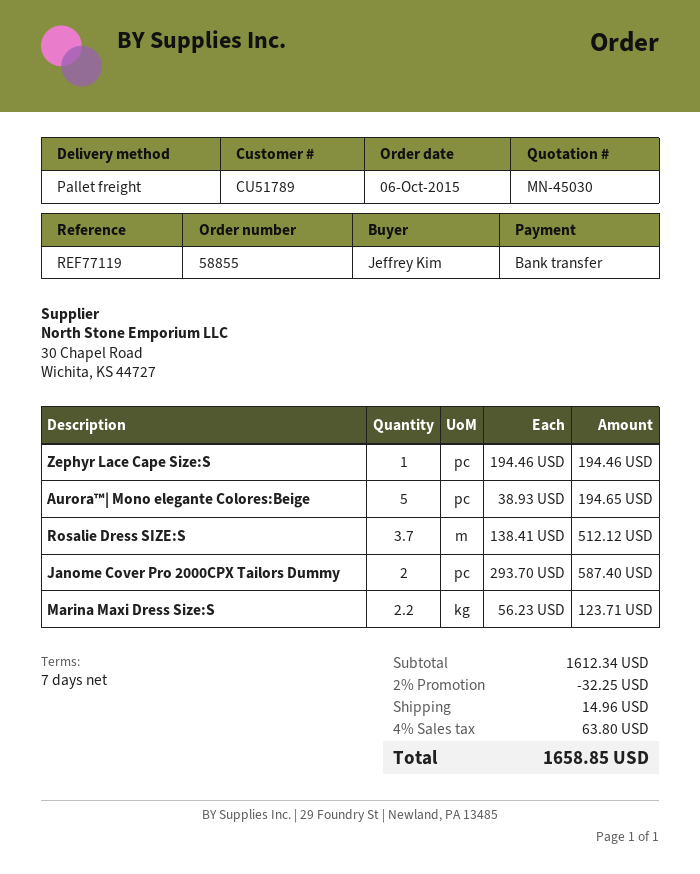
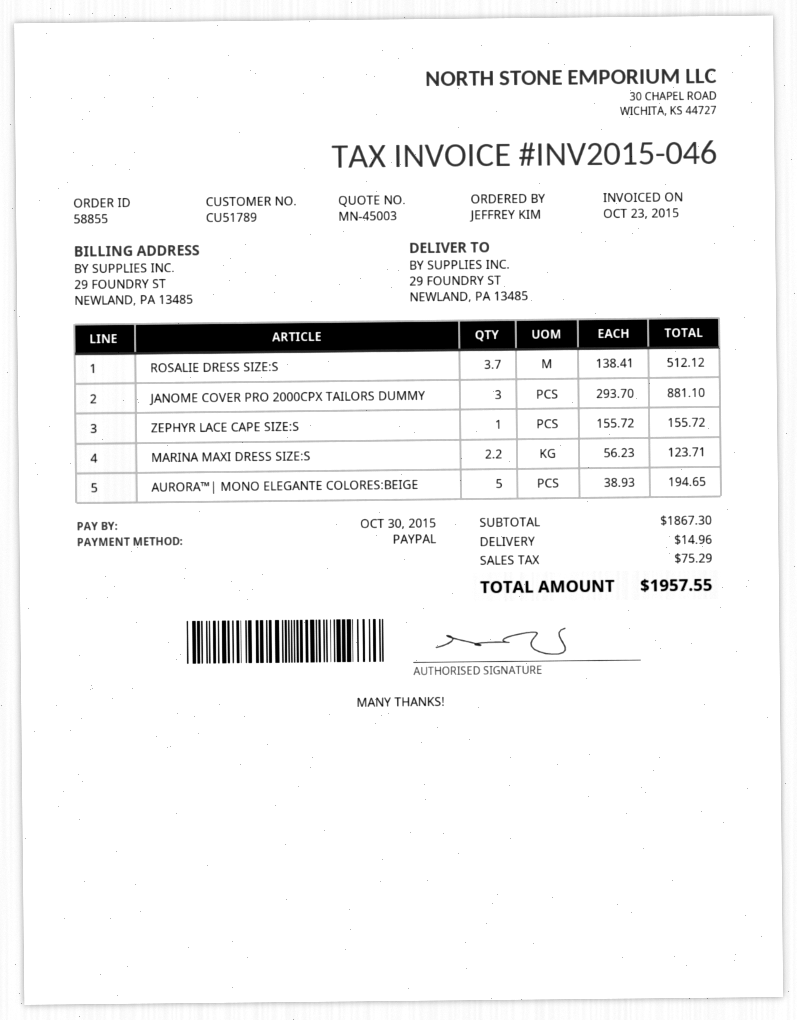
quote number: MN-45030 -> MN-45003
payment method: bank transfer -> PayPal
Zephyr Lace Cape Size:S: 1 x 194.46 = 194.46 -> 1 x 155.72 = 155.72
Janome Cover Pro 2000CPX Tailors Dummy: 2 x 293.70 = 587.40 -> 3 x 293.70 = 881.10
subtotal: 1612.34 -> 1867.30
discount: 2% = 32.25 -> none
tax: 63.80 -> 75.29
total: 1658.85 -> 1957.55

